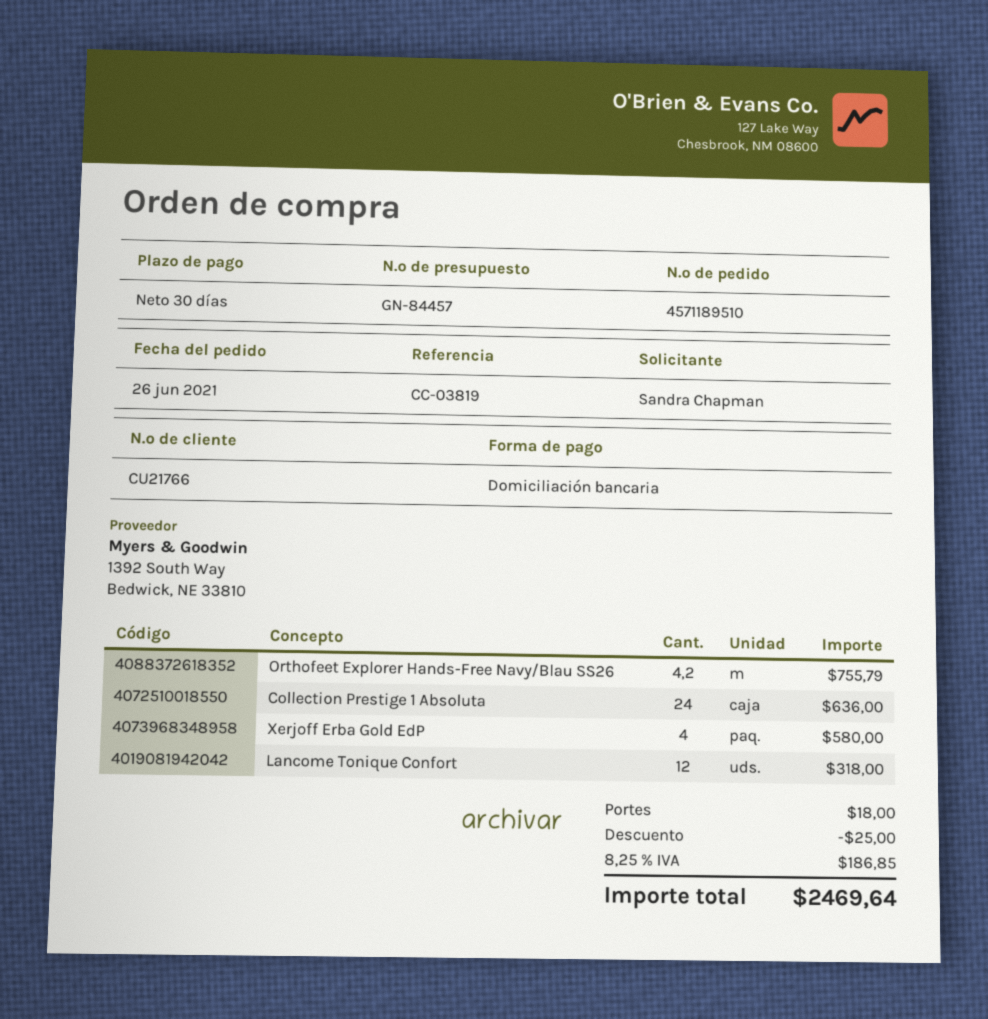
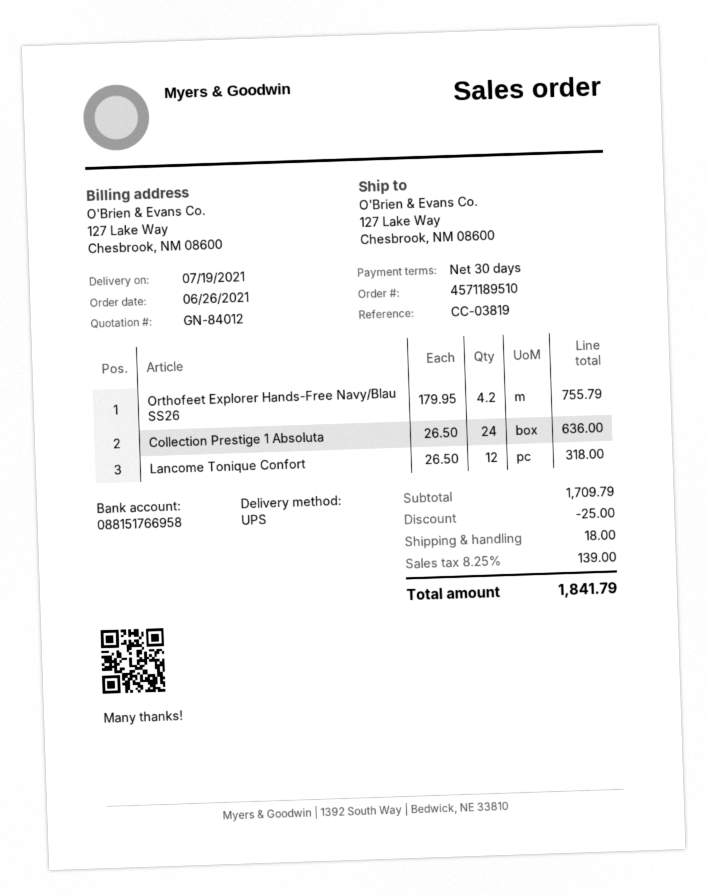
quote number: GN-84457 -> GN-84012
Xerjoff Erba Gold EdP: 4 for 580.00 -> none
tax: 8.25% = 186.85 -> 8.25% = 139.00
total: 2469.64 -> 1841.79

